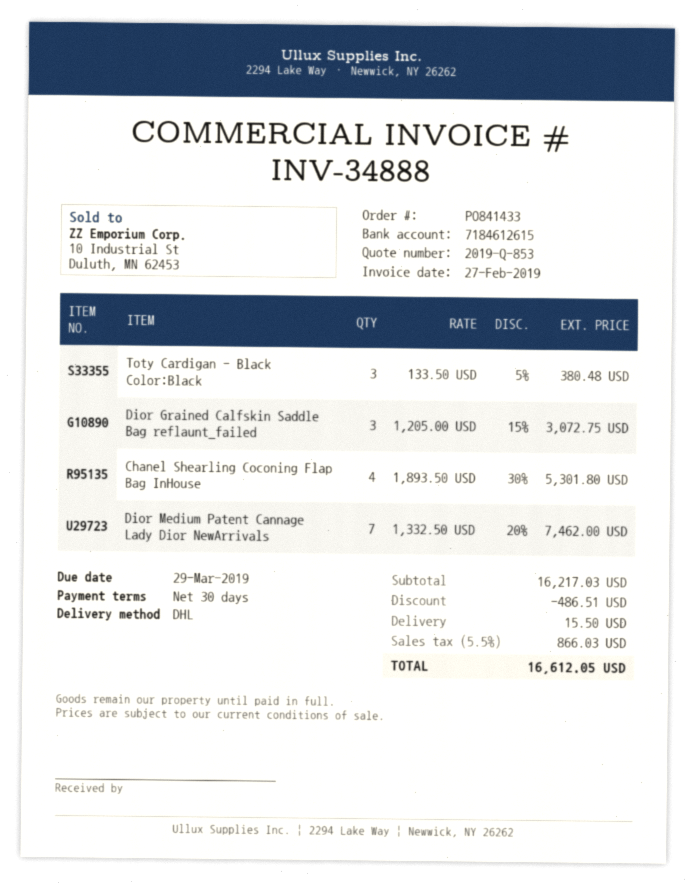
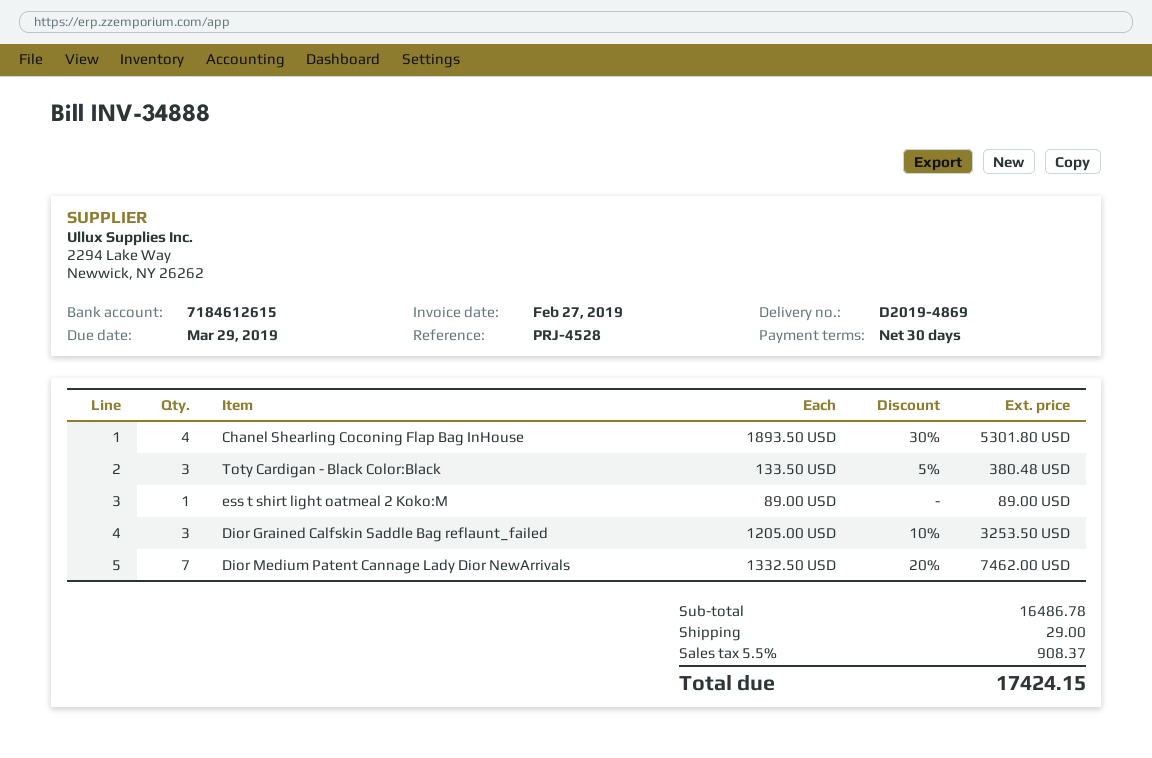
Dior Grained Calfskin Saddle Bag reflaunt_failed: 3 x 1205.00 - 15% = 3072.75 -> 3 x 1205.00 - 10% = 3253.50
ess t shirt light oatmeal 2 Koko:M: none -> 1 x 89.00 = 89.00
subtotal: 16217.03 -> 16486.78
discount: 486.51 -> none
shipping: 15.50 -> 29.00
tax: 5.5% = 866.03 -> 5.5% = 908.37
total: 16612.05 -> 17424.15

